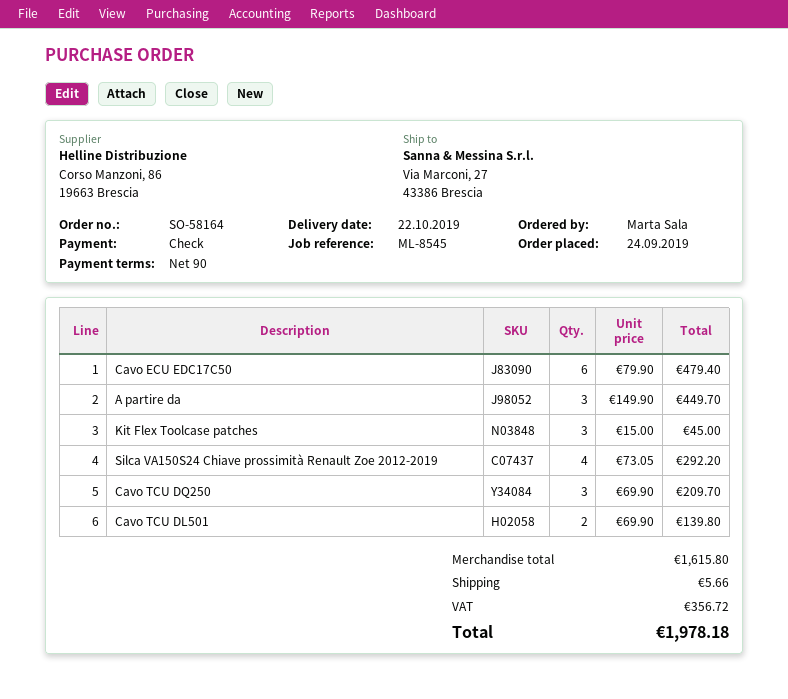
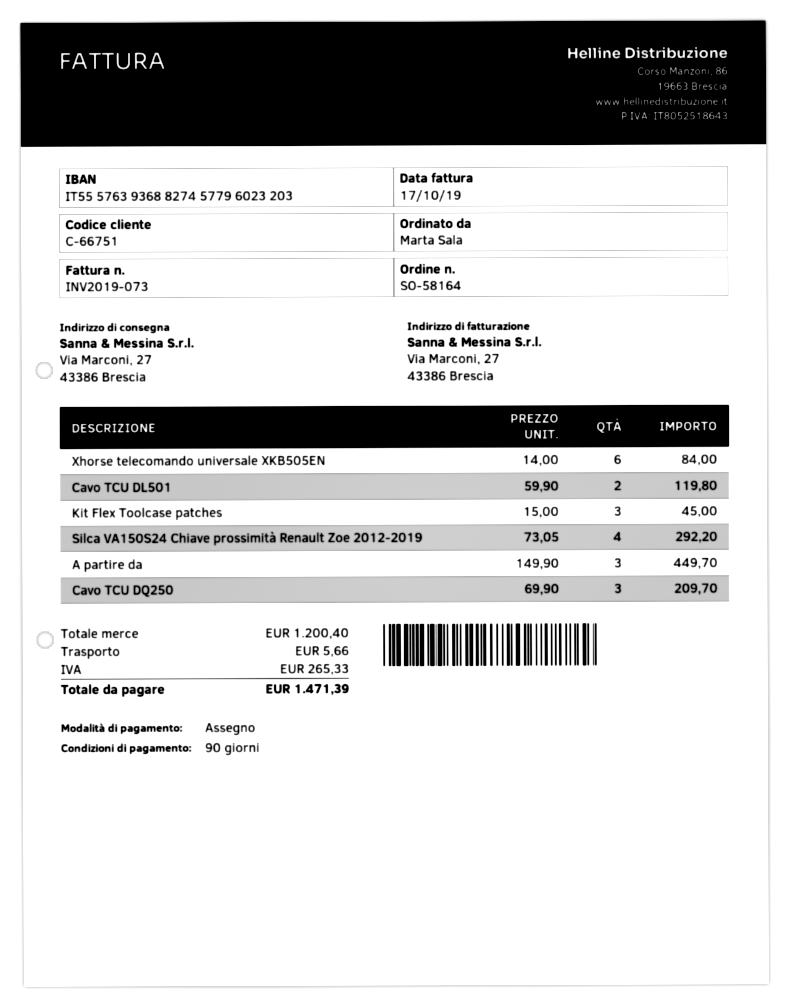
Cavo ECU EDC17C50: 6 x 79.90 = 479.40 -> none
Cavo TCU DL501: 2 x 69.90 = 139.80 -> 2 x 59.90 = 119.80
Xhorse telecomando universale XKB505EN: none -> 6 x 14.00 = 84.00
subtotal: 1615.80 -> 1200.40
tax: 356.72 -> 265.33
total: 1978.18 -> 1471.39

